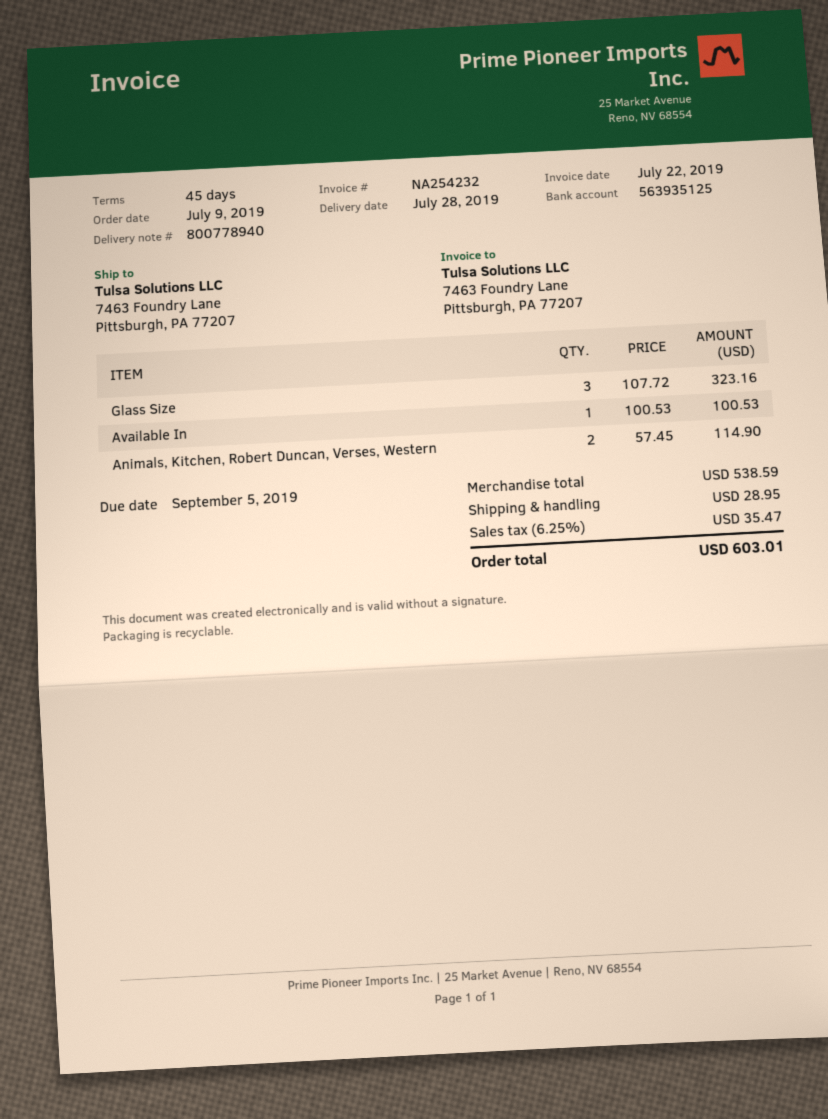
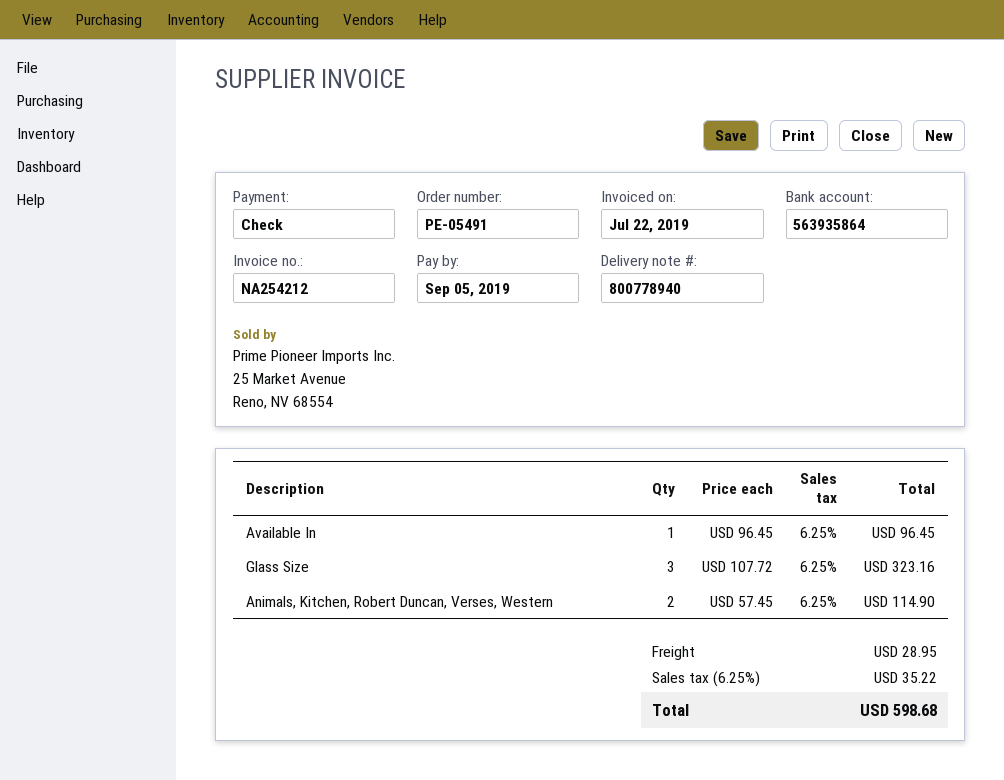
invoice number: NA254232 -> NA254212
bank account: 563935125 -> 563935864
Available In: 1 x 100.53 = 100.53 -> 1 x 96.45 = 96.45
tax: 6.25% = 35.47 -> 6.25% = 35.22
total: 603.01 -> 598.68

